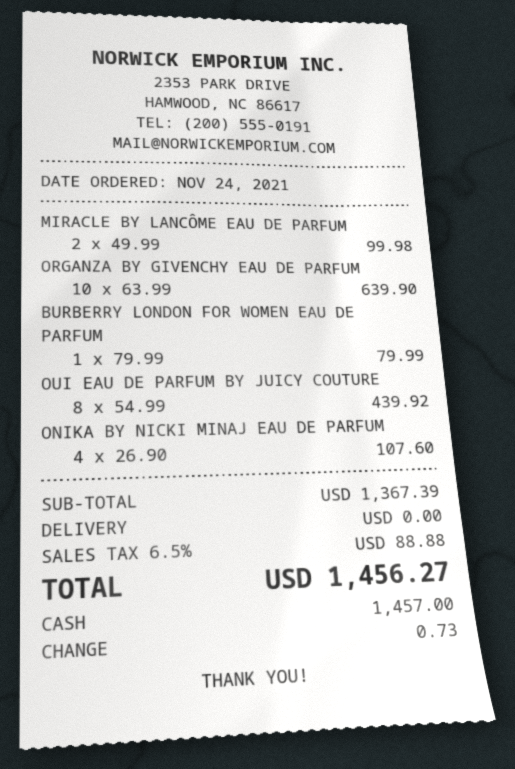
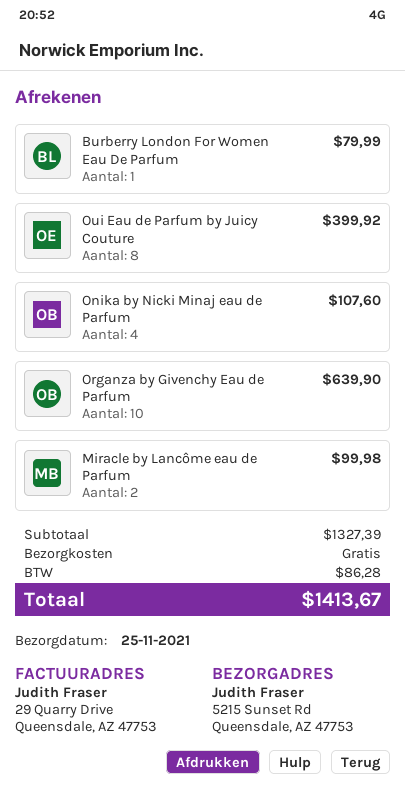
OUI EAU DE PARFUM BY JUICY COUTURE: 8 for 439.92 -> 8 for 399.92
subtotal: 1367.39 -> 1327.39
tax: 88.88 -> 86.28
total: 1456.27 -> 1413.67

